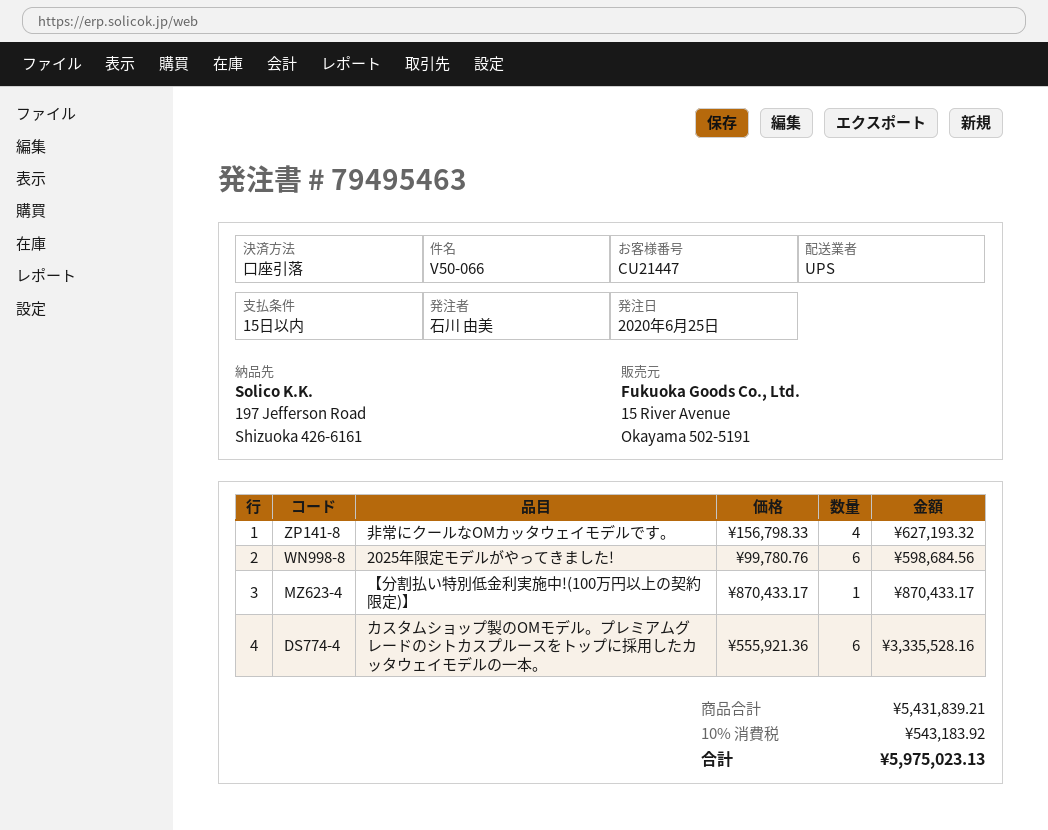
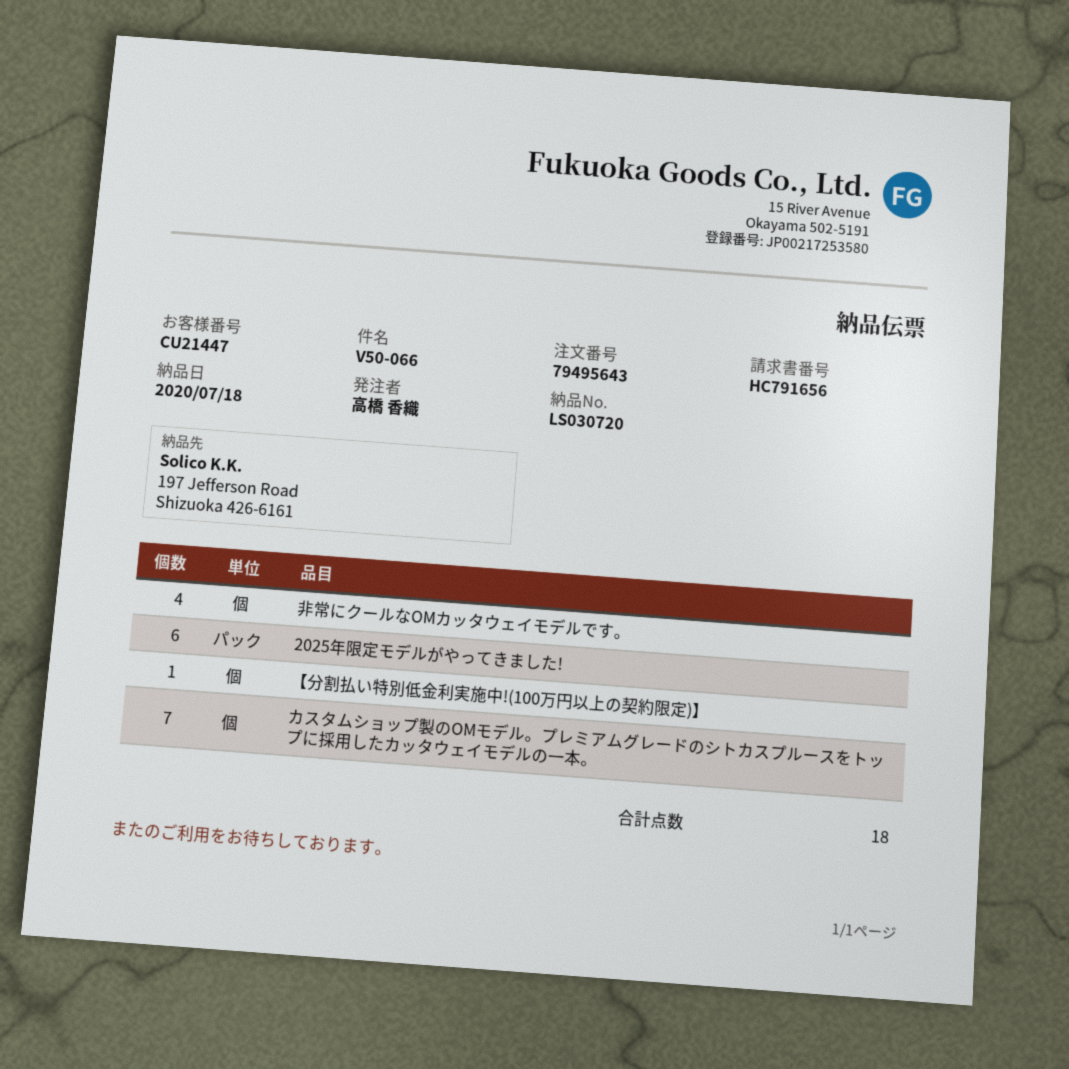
order number: 79495463 -> 79495643
ordered by: 石川 由美 -> 高橋 香織
カスタムショップ製のOMモデル。プレミアムグレードのシトカスプルースをトップに採用したカッタウェイモデルの一本。: 6 -> 7

